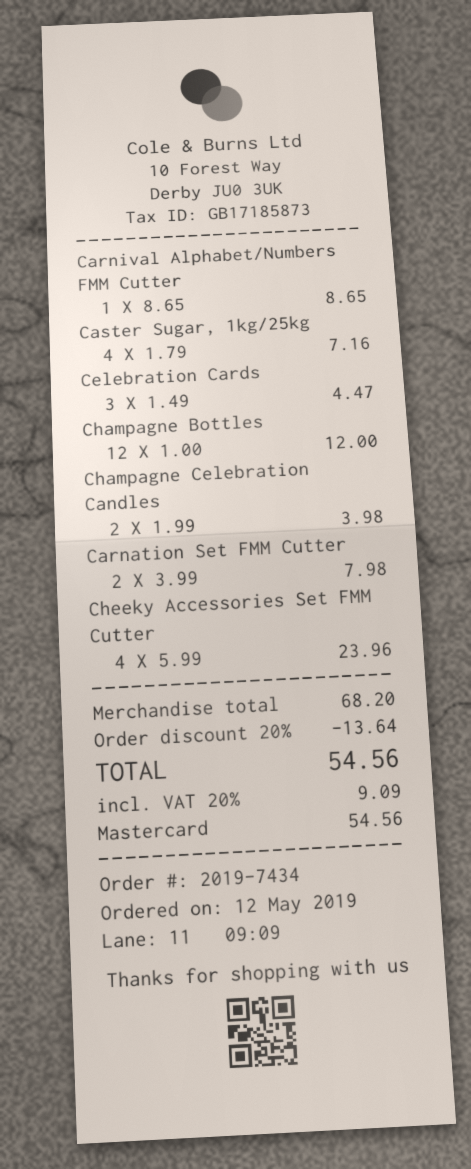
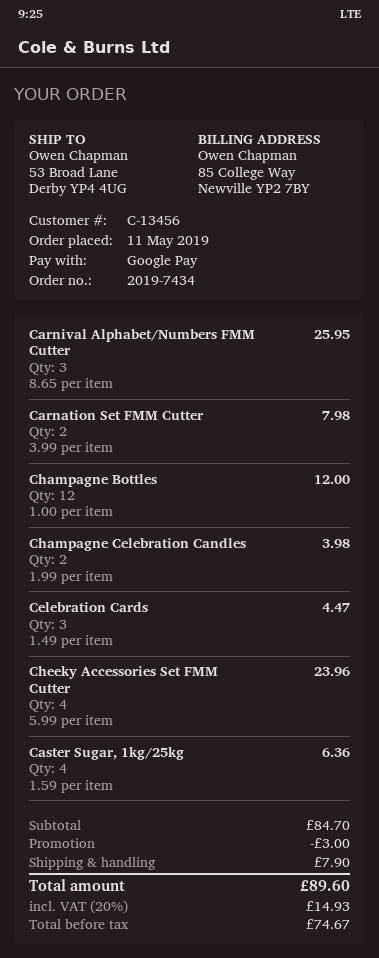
order date: 2019-05-12 -> 2019-05-11
payment method: Mastercard -> Google Pay
Carnival Alphabet/Numbers FMM Cutter: 1 x 8.65 = 8.65 -> 3 x 8.65 = 25.95
Caster Sugar, 1kg/25kg: 4 x 1.79 = 7.16 -> 4 x 1.59 = 6.36
subtotal: 68.20 -> 84.70
discount: 13.64 -> 3.00
shipping: none -> 7.90
tax: 20% = 9.09 -> 20% = 14.93
total: 54.56 -> 89.60

